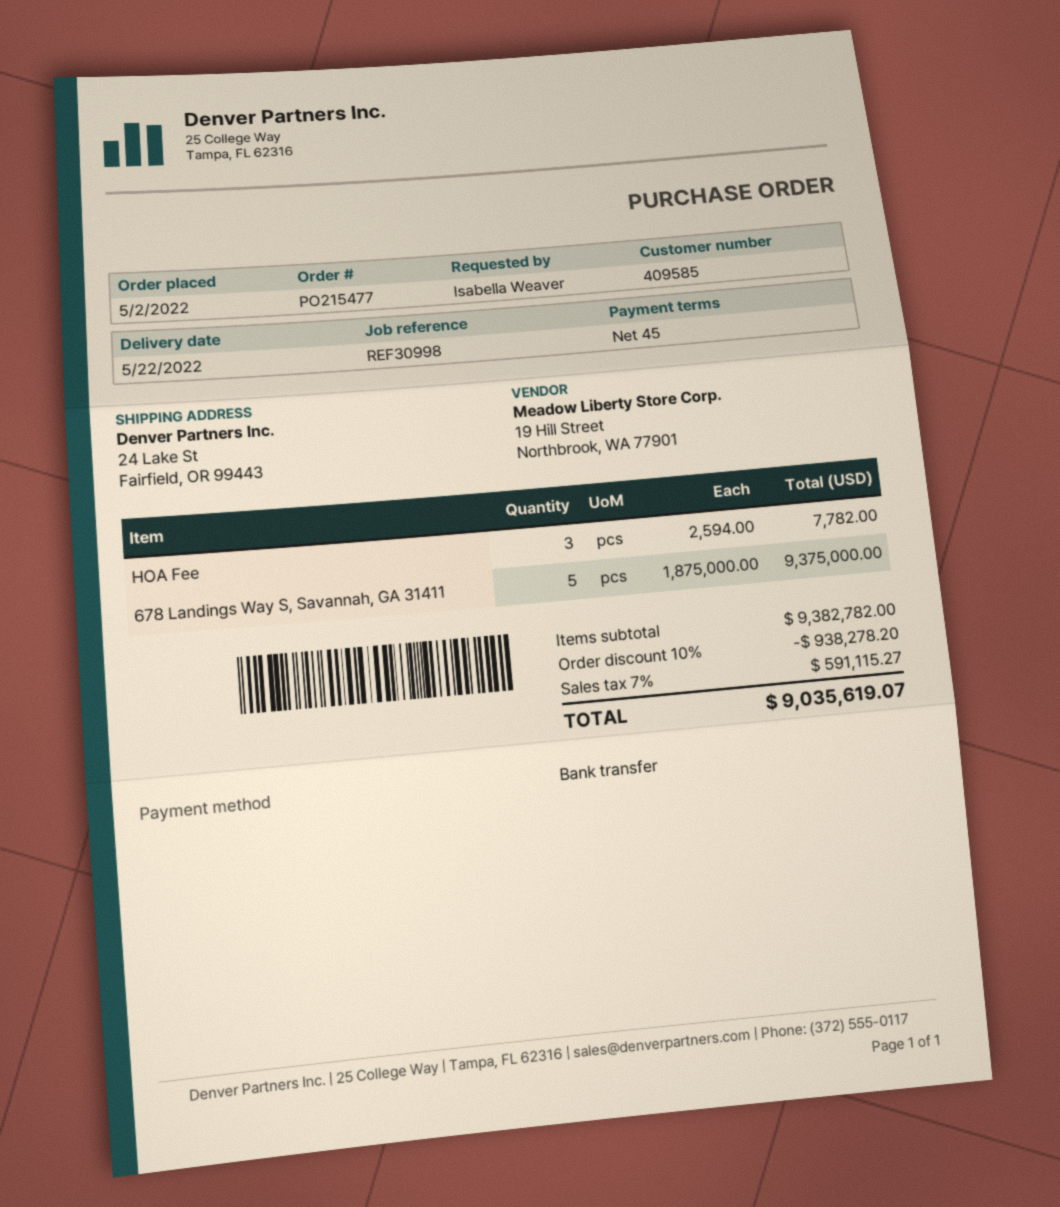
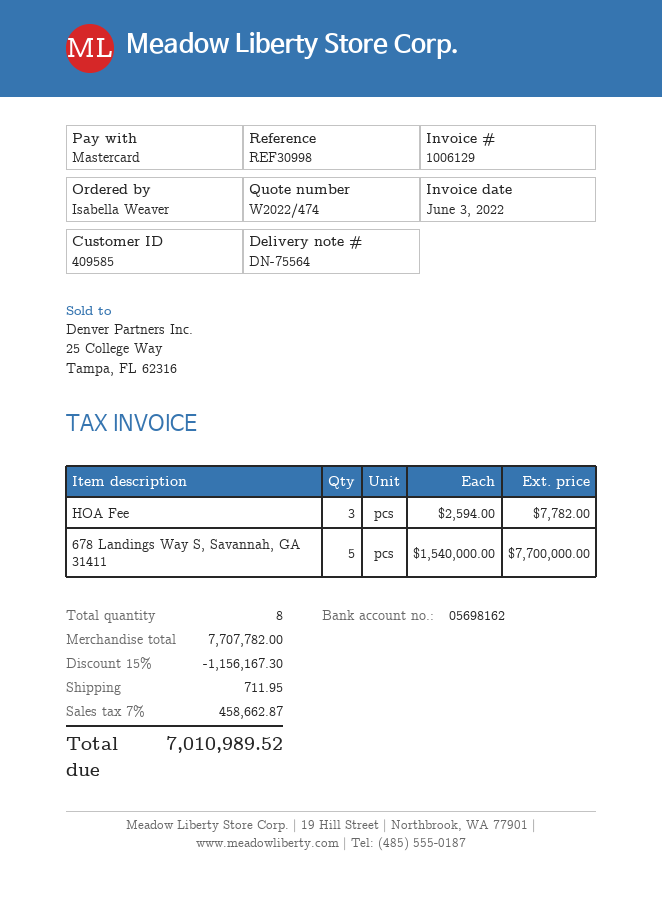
payment method: bank transfer -> Mastercard
678 Landings Way S, Savannah, GA 31411: 5 x 1875000.00 = 9375000.00 -> 5 x 1540000.00 = 7700000.00
subtotal: 9382782.00 -> 7707782.00
discount: 10% = 938278.20 -> 15% = 1156167.30
shipping: none -> 711.95
tax: 7% = 591115.27 -> 7% = 458662.87
total: 9035619.07 -> 7010989.52

